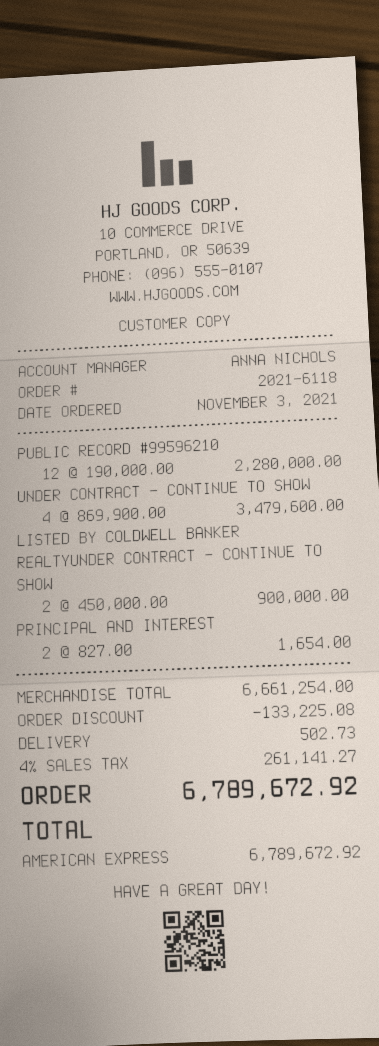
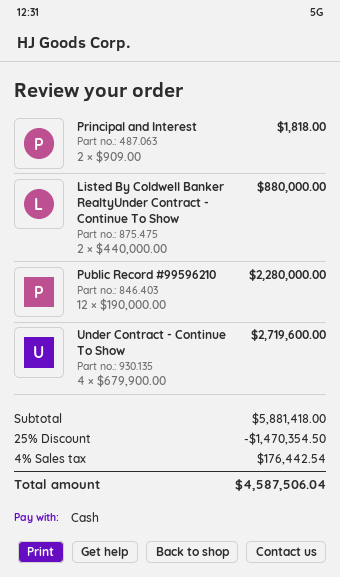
payment method: American Express -> cash
UNDER CONTRACT - CONTINUE TO SHOW: 4 x 869900.00 = 3479600.00 -> 4 x 679900.00 = 2719600.00
LISTED BY COLDWELL BANKER REALTYUNDER CONTRACT - CONTINUE TO SHOW: 2 x 450000.00 = 900000.00 -> 2 x 440000.00 = 880000.00
PRINCIPAL AND INTEREST: 2 x 827.00 = 1654.00 -> 2 x 909.00 = 1818.00
subtotal: 6661254.00 -> 5881418.00
discount: 133225.08 -> 1470354.50
shipping: 502.73 -> none
tax: 4% = 261141.27 -> 4% = 176442.54
total: 6789672.92 -> 4587506.04

